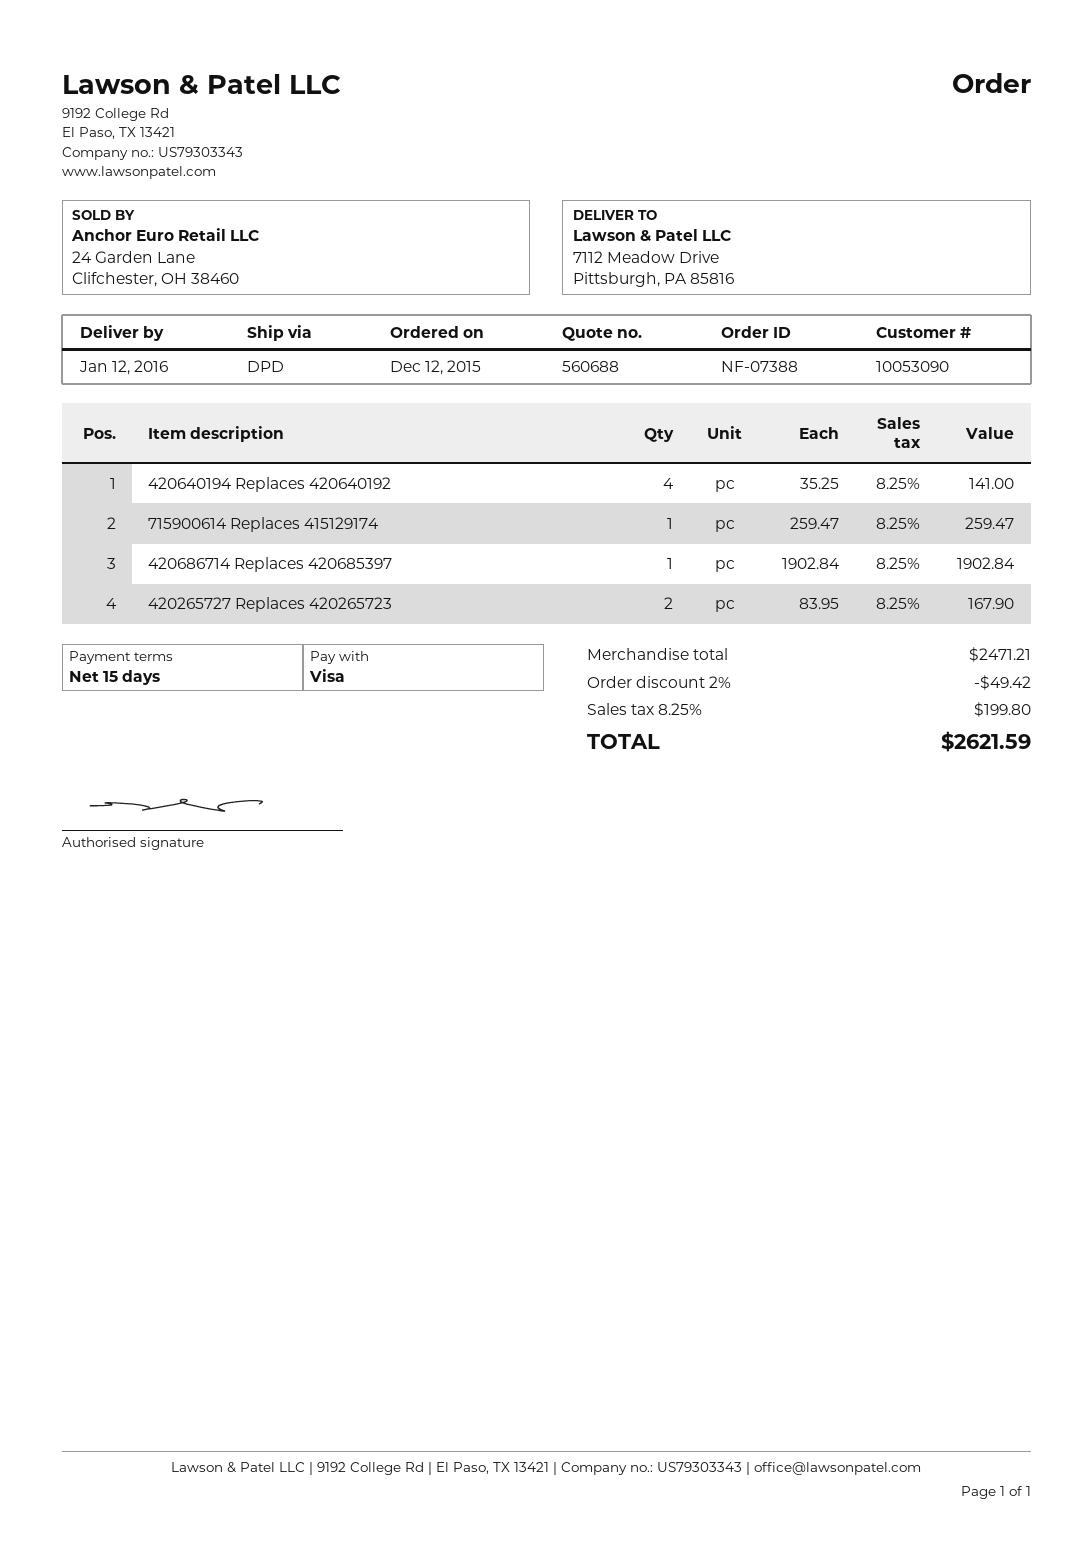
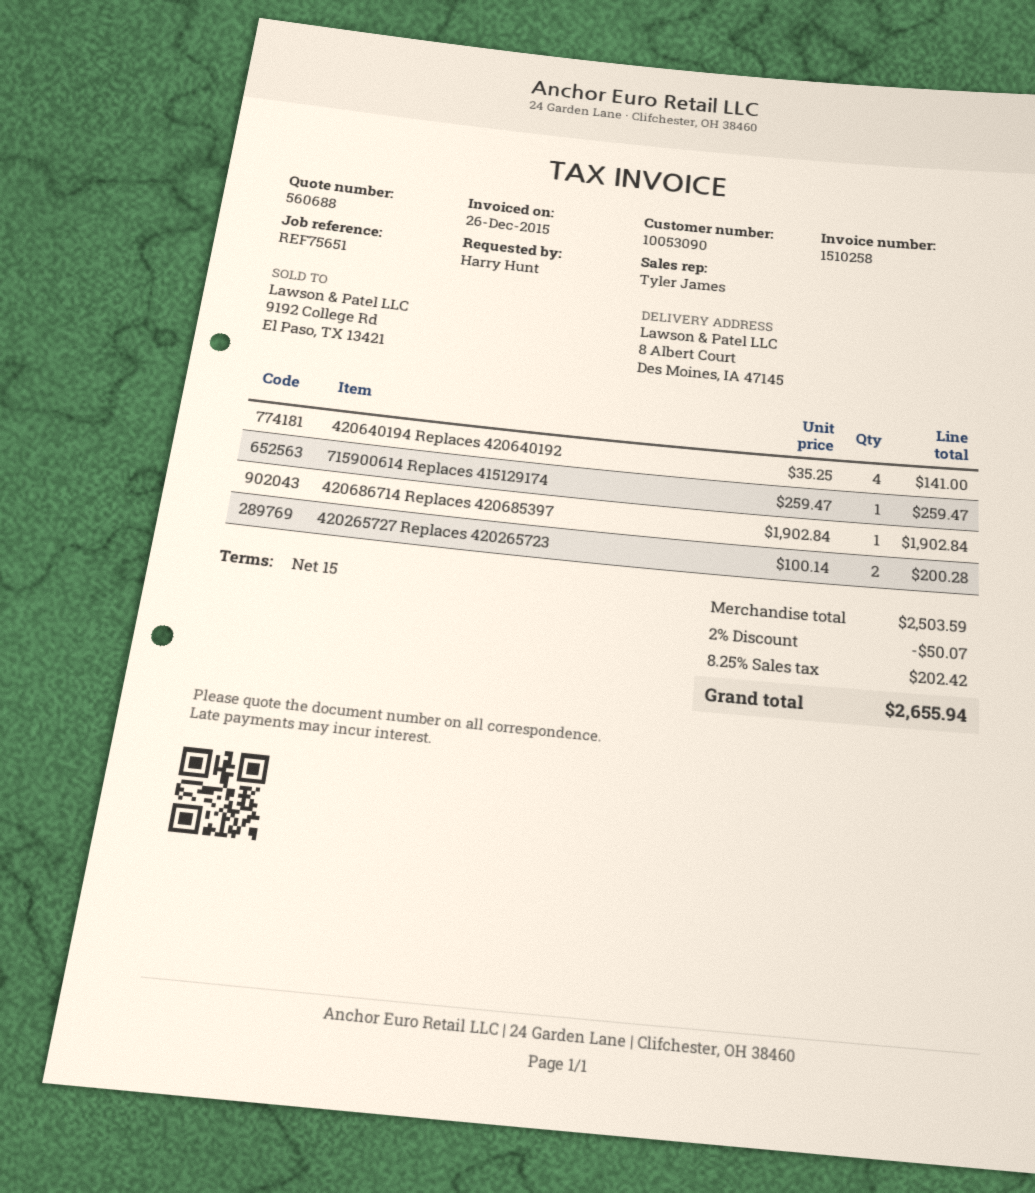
ship to: 7112 Meadow Drive, Pittsburgh, PA 85816 -> 8 Albert Court, Des Moines, IA 47145
420265727 Replaces 420265723: 2 x 83.95 = 167.90 -> 2 x 100.14 = 200.28
subtotal: 2471.21 -> 2503.59
discount: 2% = 49.42 -> 2% = 50.07
tax: 8.25% = 199.80 -> 8.25% = 202.42
total: 2621.59 -> 2655.94

